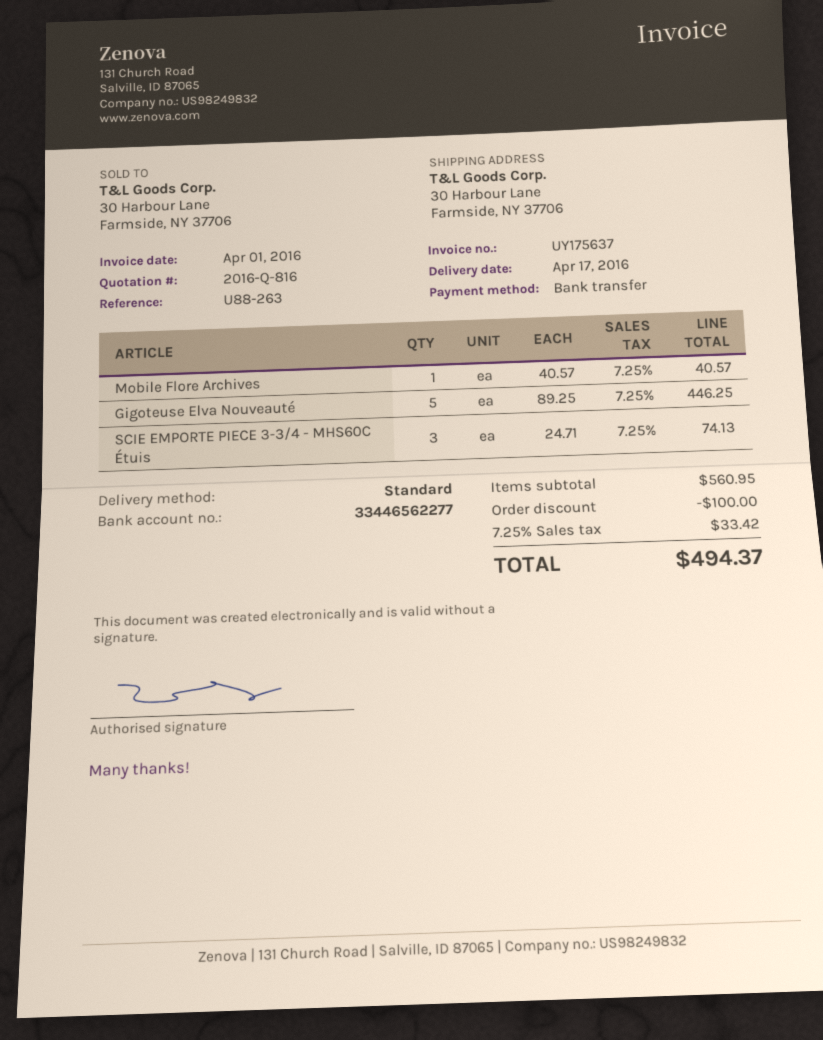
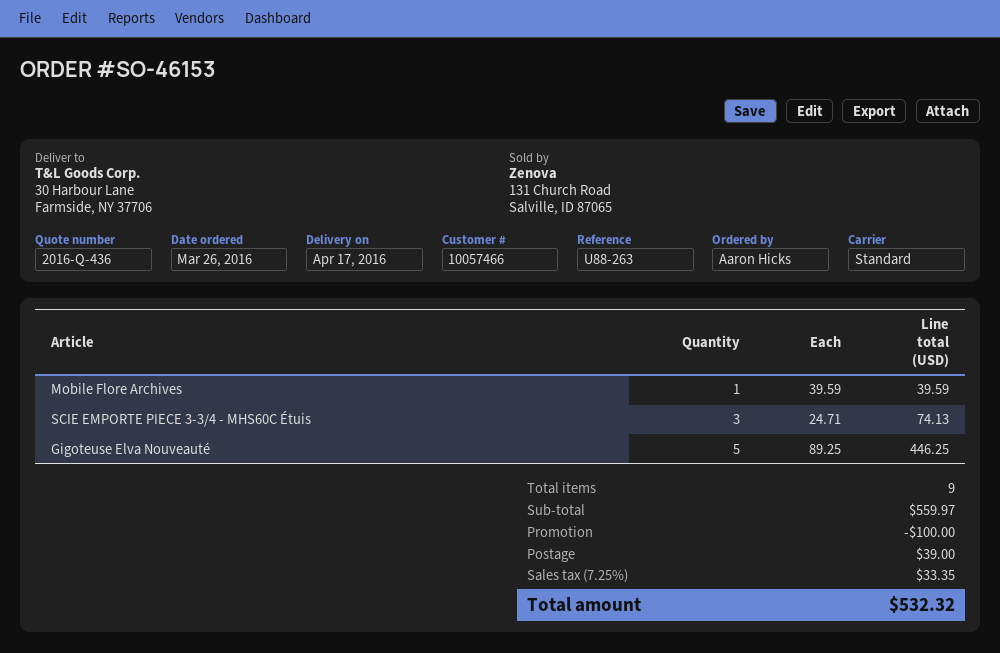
quote number: 2016-Q-816 -> 2016-Q-436
Mobile Flore Archives: 1 x 40.57 = 40.57 -> 1 x 39.59 = 39.59
subtotal: 560.95 -> 559.97
shipping: none -> 39.00
tax: 7.25% = 33.42 -> 7.25% = 33.35
total: 494.37 -> 532.32

